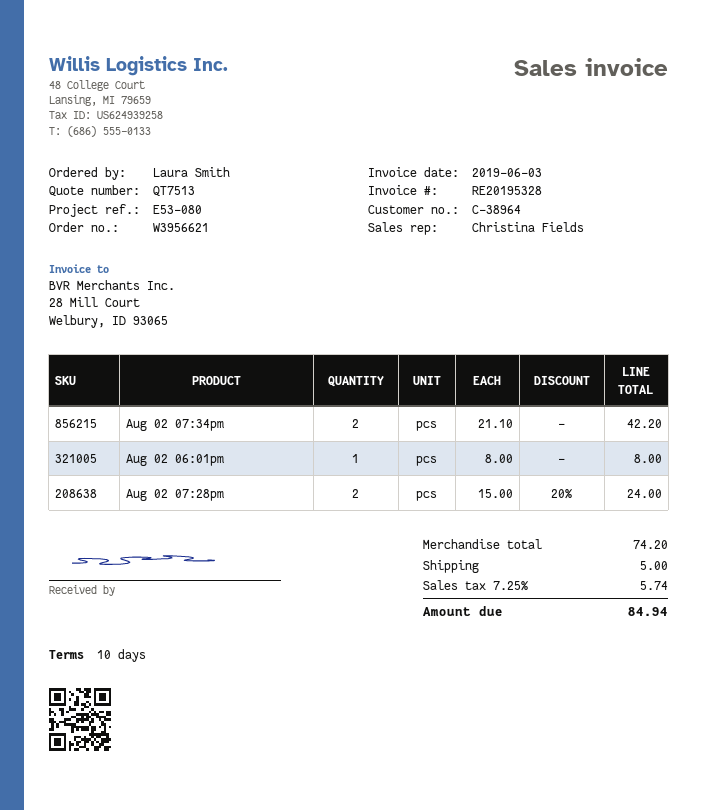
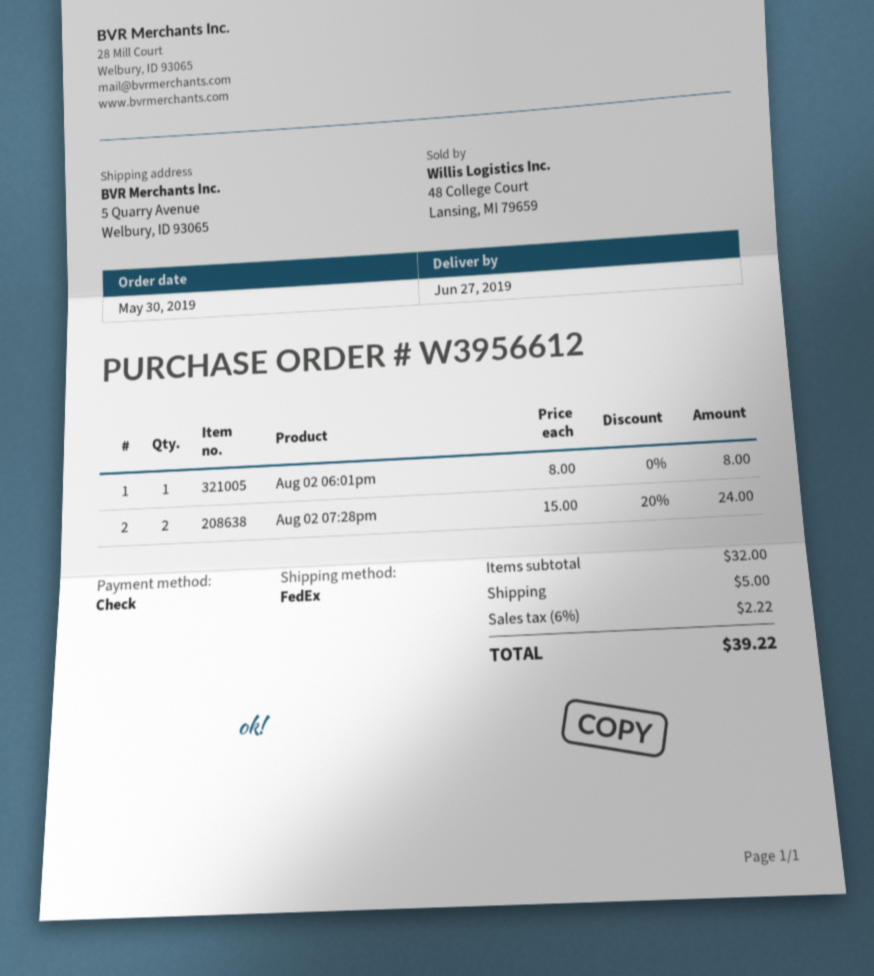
order number: W3956621 -> W3956612
Aug 02 07:34pm: 2 x 21.10 = 42.20 -> none
subtotal: 74.20 -> 32.00
tax: 7.25% = 5.74 -> 6% = 2.22
total: 84.94 -> 39.22

